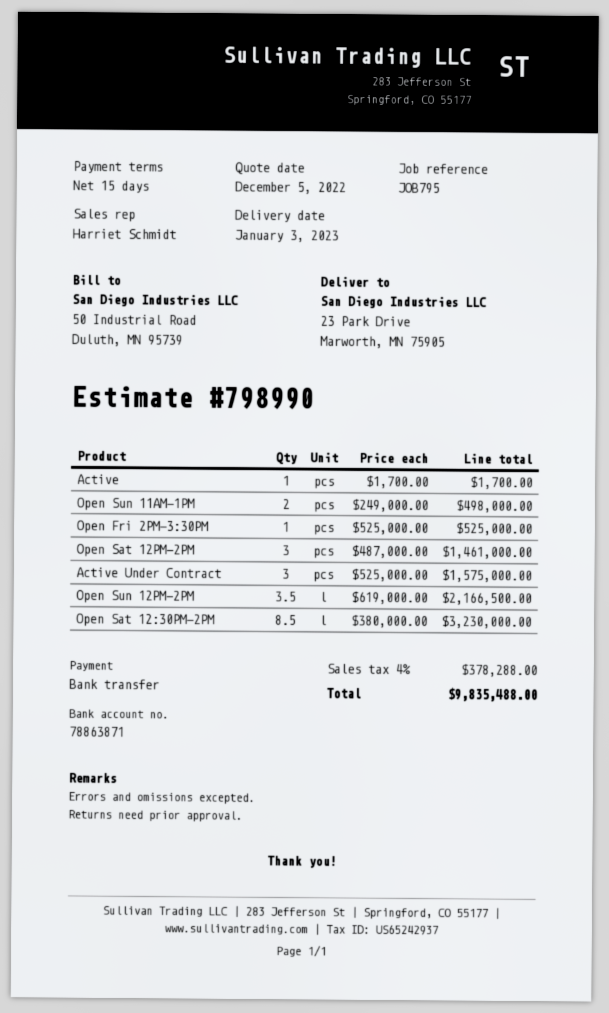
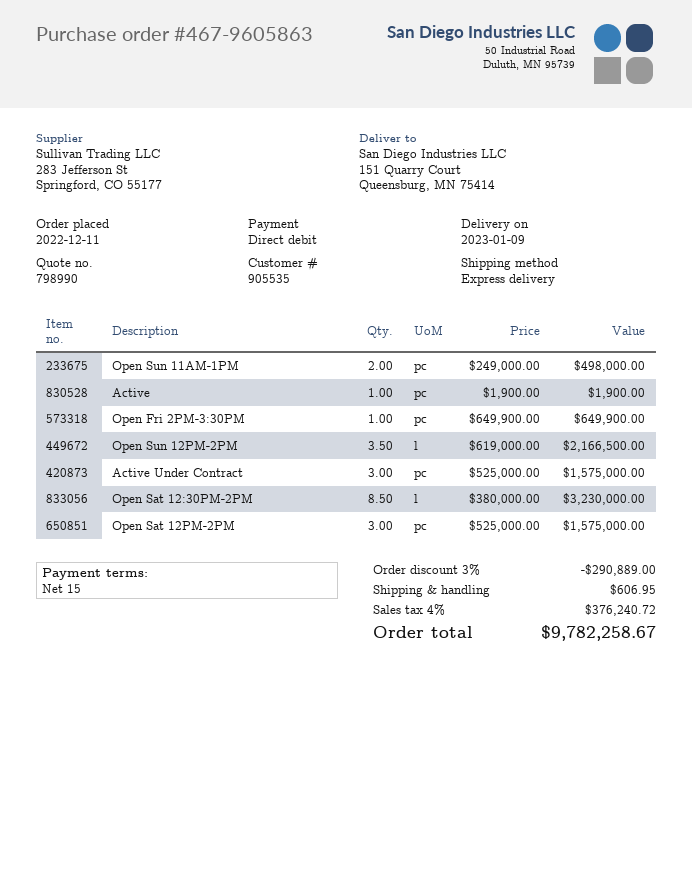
delivery date: 2023-01-03 -> 2023-01-09
payment method: bank transfer -> direct debit
ship to: 23 Park Drive, Marworth, MN 75905 -> 151 Quarry Court, Queensburg, MN 75414
Active: 1 x 1700.00 = 1700.00 -> 1 x 1900.00 = 1900.00
Open Fri 2PM-3:30PM: 1 x 525000.00 = 525000.00 -> 1 x 649900.00 = 649900.00
Open Sat 12PM-2PM: 3 x 487000.00 = 1461000.00 -> 3 x 525000.00 = 1575000.00
discount: none -> 3% = 290889.00
shipping: none -> 606.95
tax: 4% = 378288.00 -> 4% = 376240.72
total: 9835488.00 -> 9782258.67

